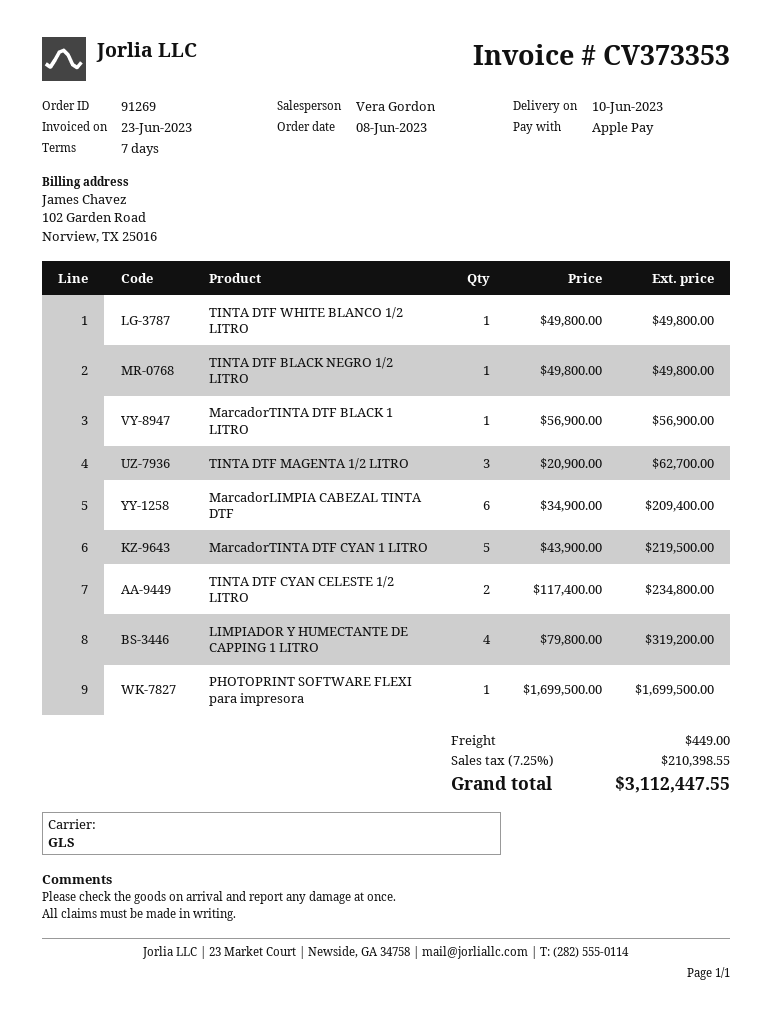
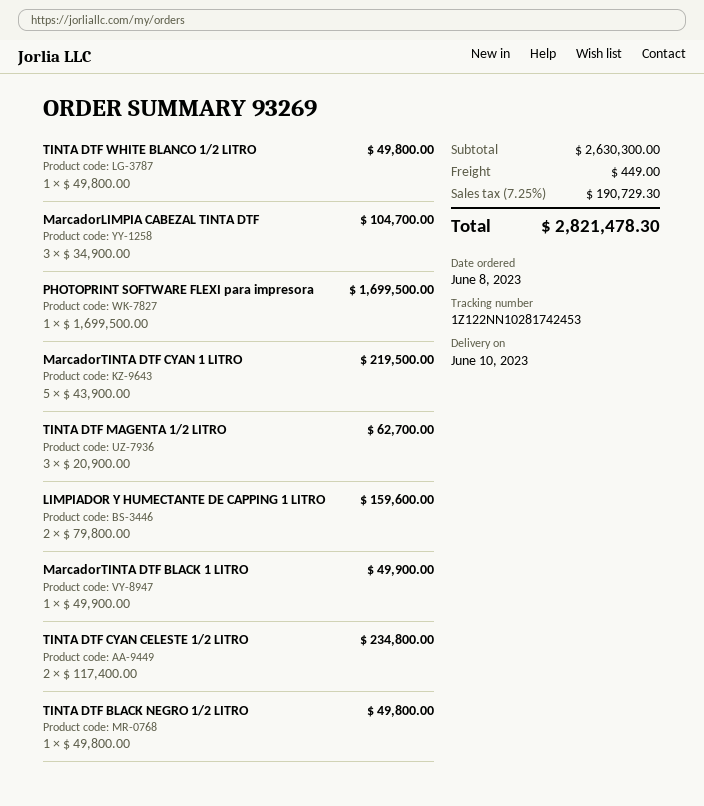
order number: 91269 -> 93269
MarcadorTINTA DTF BLACK 1 LITRO: 1 x 56900.00 = 56900.00 -> 1 x 49900.00 = 49900.00
MarcadorLIMPIA CABEZAL TINTA DTF: 6 x 34900.00 = 209400.00 -> 3 x 34900.00 = 104700.00
LIMPIADOR Y HUMECTANTE DE CAPPING 1 LITRO: 4 x 79800.00 = 319200.00 -> 2 x 79800.00 = 159600.00
tax: 7.25% = 210398.55 -> 7.25% = 190729.30
total: 3112447.55 -> 2821478.30

